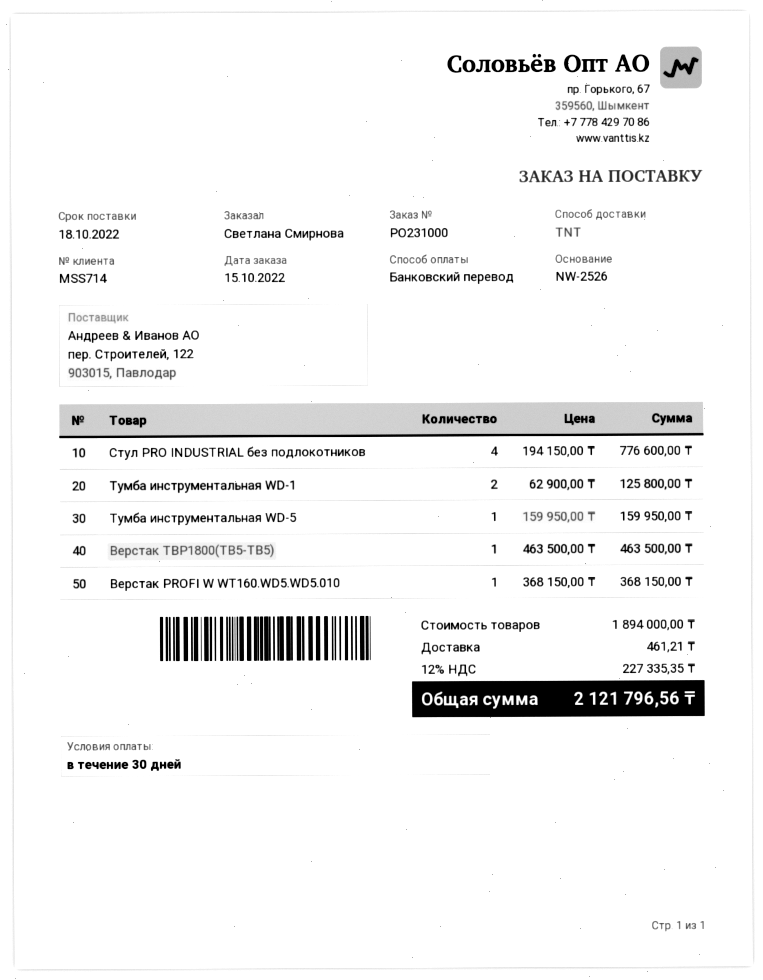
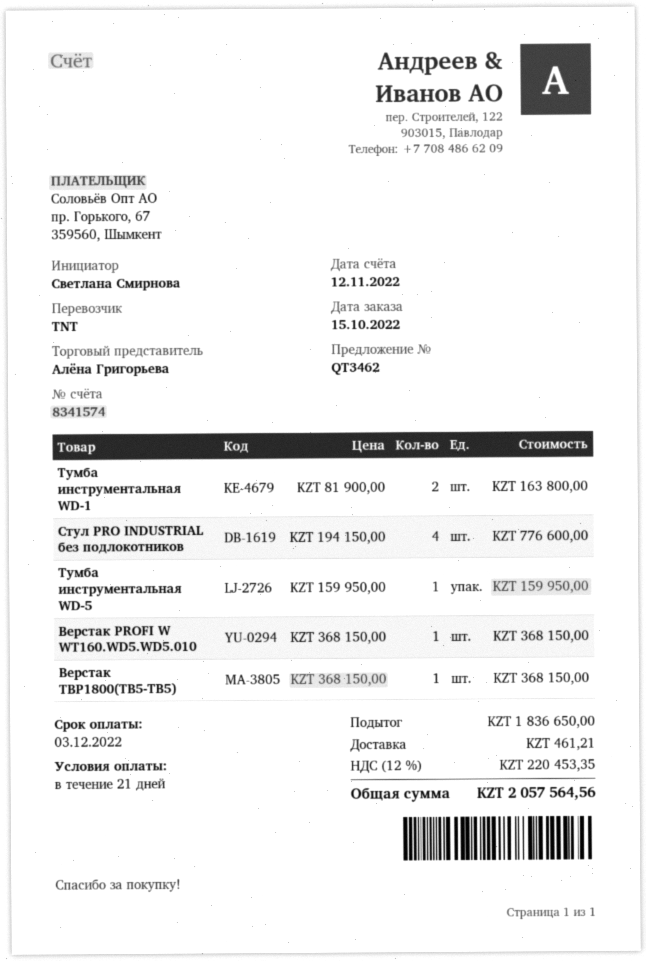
payment terms: 30 days -> 21 days
Тумба инструментальная WD-1: 2 x 62900.00 = 125800.00 -> 2 x 81900.00 = 163800.00
Верстак ТВР1800(ТВ5-ТВ5): 1 x 463500.00 = 463500.00 -> 1 x 368150.00 = 368150.00
subtotal: 1894000.00 -> 1836650.00
tax: 12% = 227335.35 -> 12% = 220453.35
total: 2121796.56 -> 2057564.56

